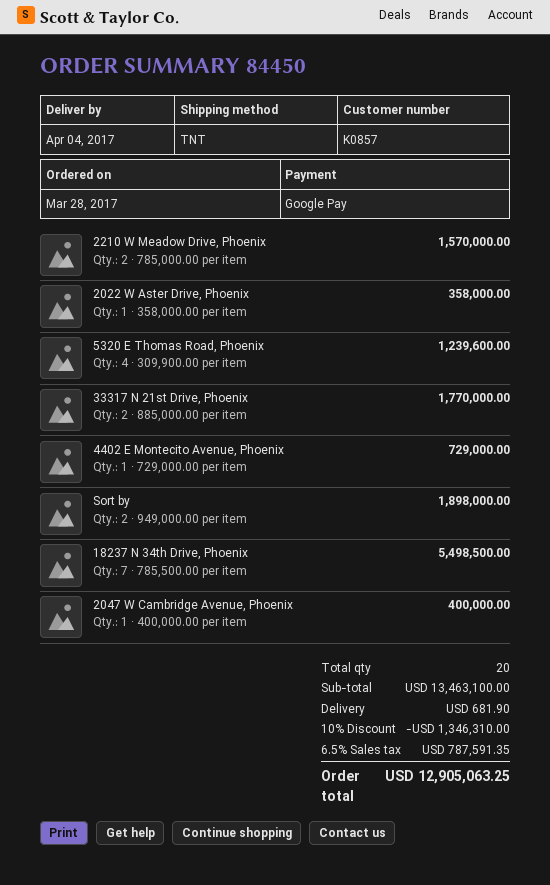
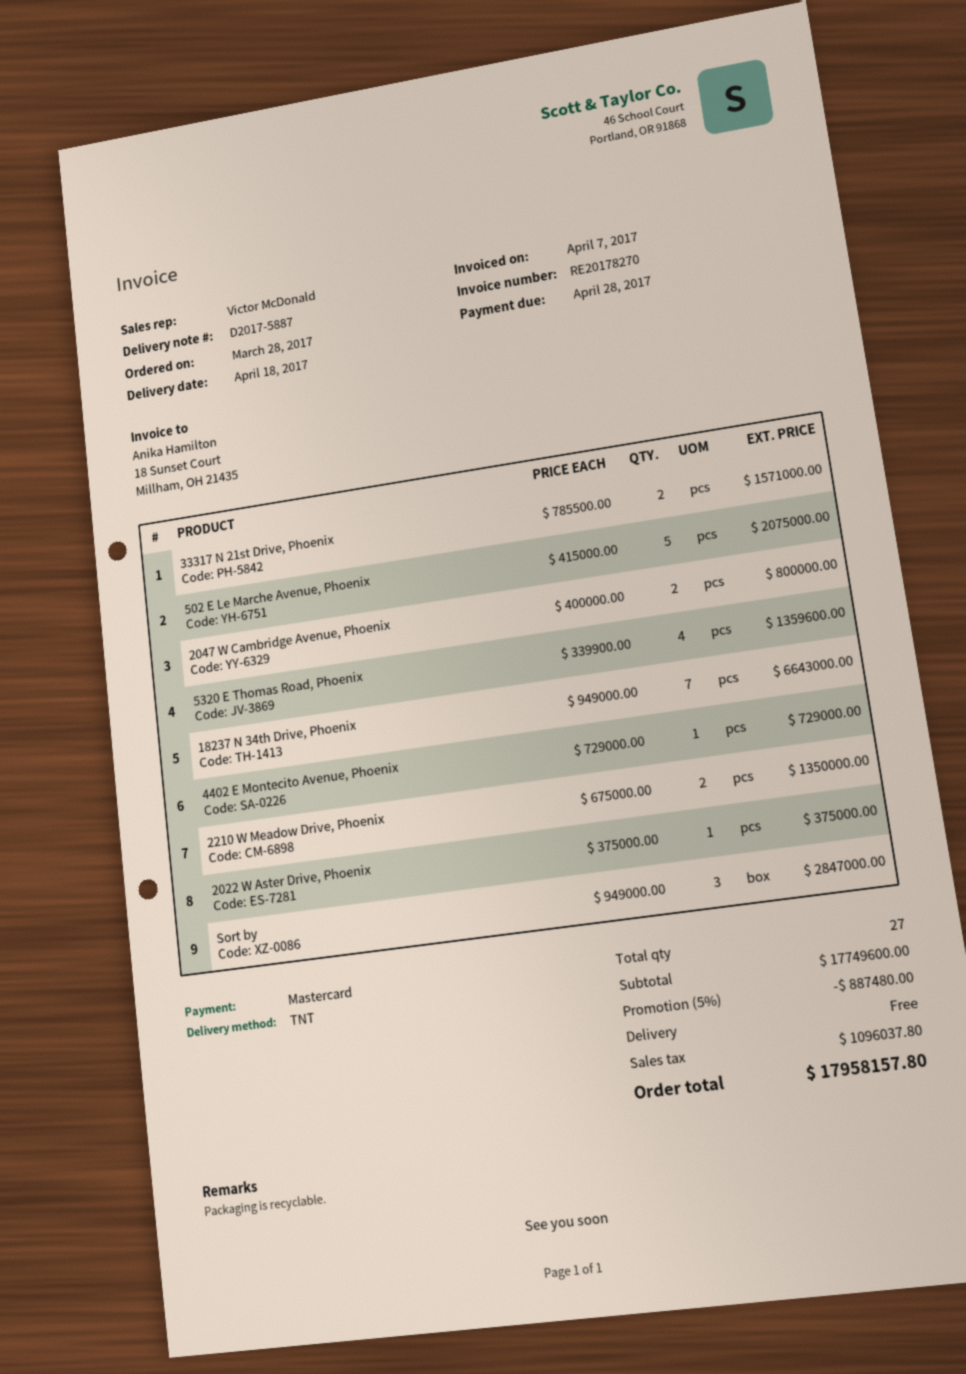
delivery date: 2017-04-04 -> 2017-04-18
payment method: Google Pay -> Mastercard
2210 W Meadow Drive, Phoenix: 2 x 785000.00 = 1570000.00 -> 2 x 675000.00 = 1350000.00
2022 W Aster Drive, Phoenix: 1 x 358000.00 = 358000.00 -> 1 x 375000.00 = 375000.00
5320 E Thomas Road, Phoenix: 4 x 309900.00 = 1239600.00 -> 4 x 339900.00 = 1359600.00
33317 N 21st Drive, Phoenix: 2 x 885000.00 = 1770000.00 -> 2 x 785500.00 = 1571000.00
Sort by: 2 x 949000.00 = 1898000.00 -> 3 x 949000.00 = 2847000.00
18237 N 34th Drive, Phoenix: 7 x 785500.00 = 5498500.00 -> 7 x 949000.00 = 6643000.00
2047 W Cambridge Avenue, Phoenix: 1 x 400000.00 = 400000.00 -> 2 x 400000.00 = 800000.00
502 E Le Marche Avenue, Phoenix: none -> 5 x 415000.00 = 2075000.00
total quantity: 20 -> 27
subtotal: 13463100.00 -> 17749600.00
discount: 10% = 1346310.00 -> 5% = 887480.00
shipping: 681.90 -> 0.00
tax: 787591.35 -> 1096037.80
total: 12905063.25 -> 17958157.80

